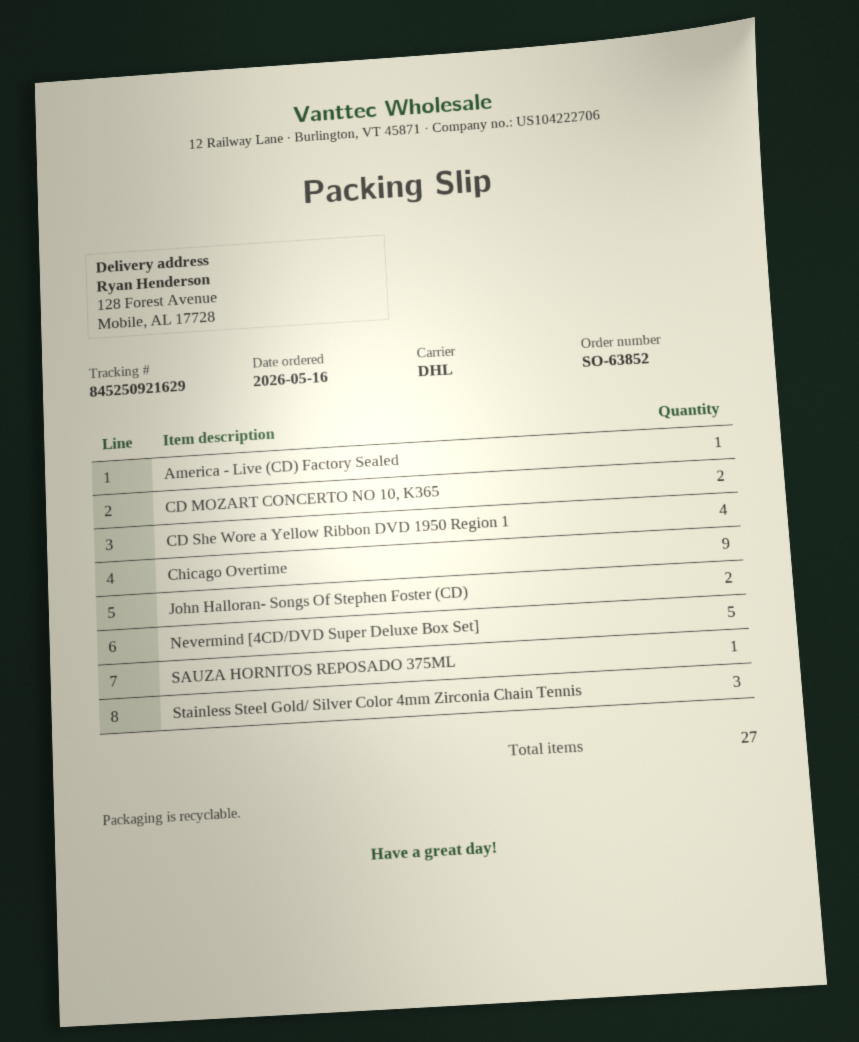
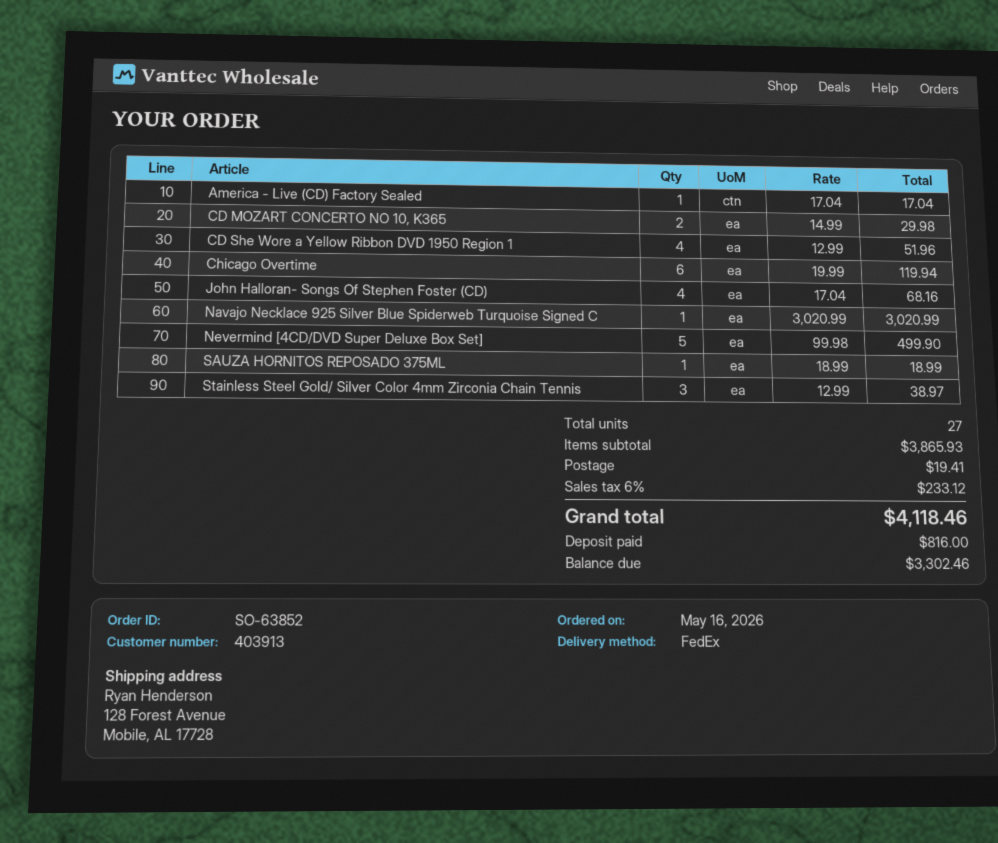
shipping method: DHL -> FedEx
Chicago Overtime: 9 -> 6
John Halloran- Songs Of Stephen Foster (CD): 2 -> 4
Navajo Necklace 925 Silver Blue Spiderweb Turquoise Signed C: none -> 1

